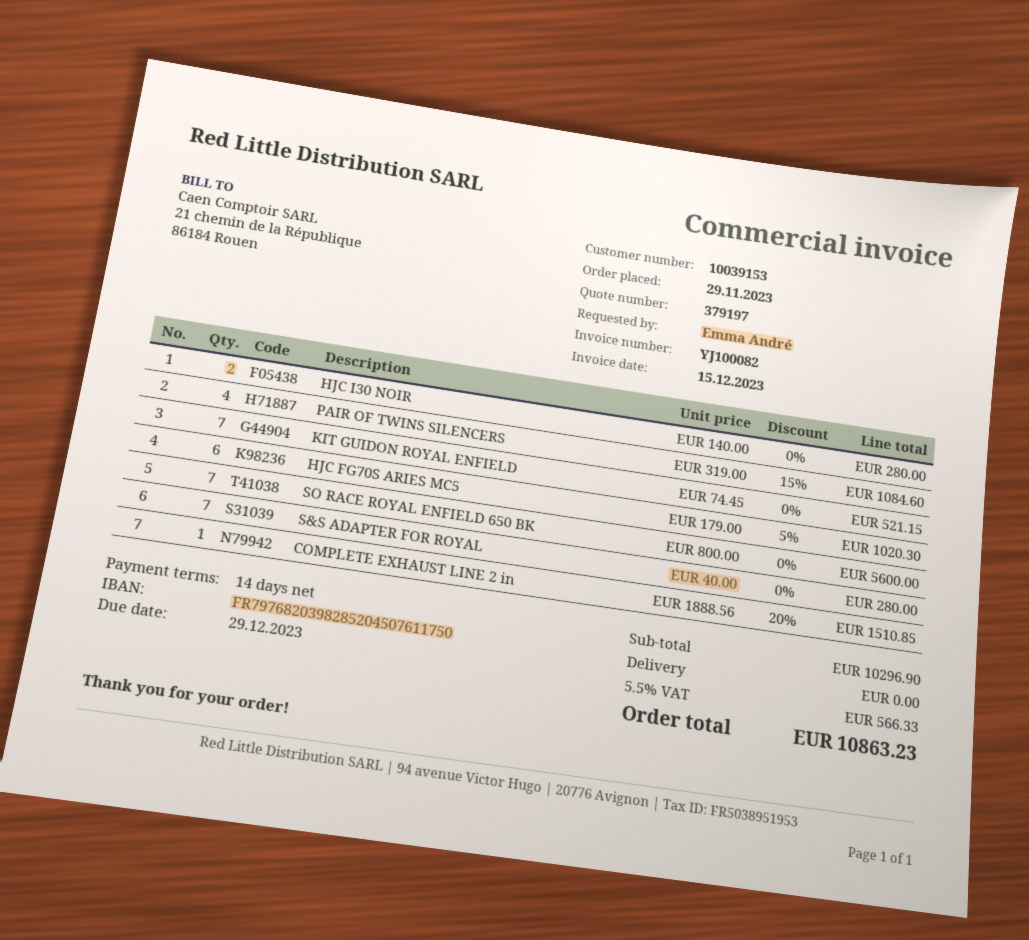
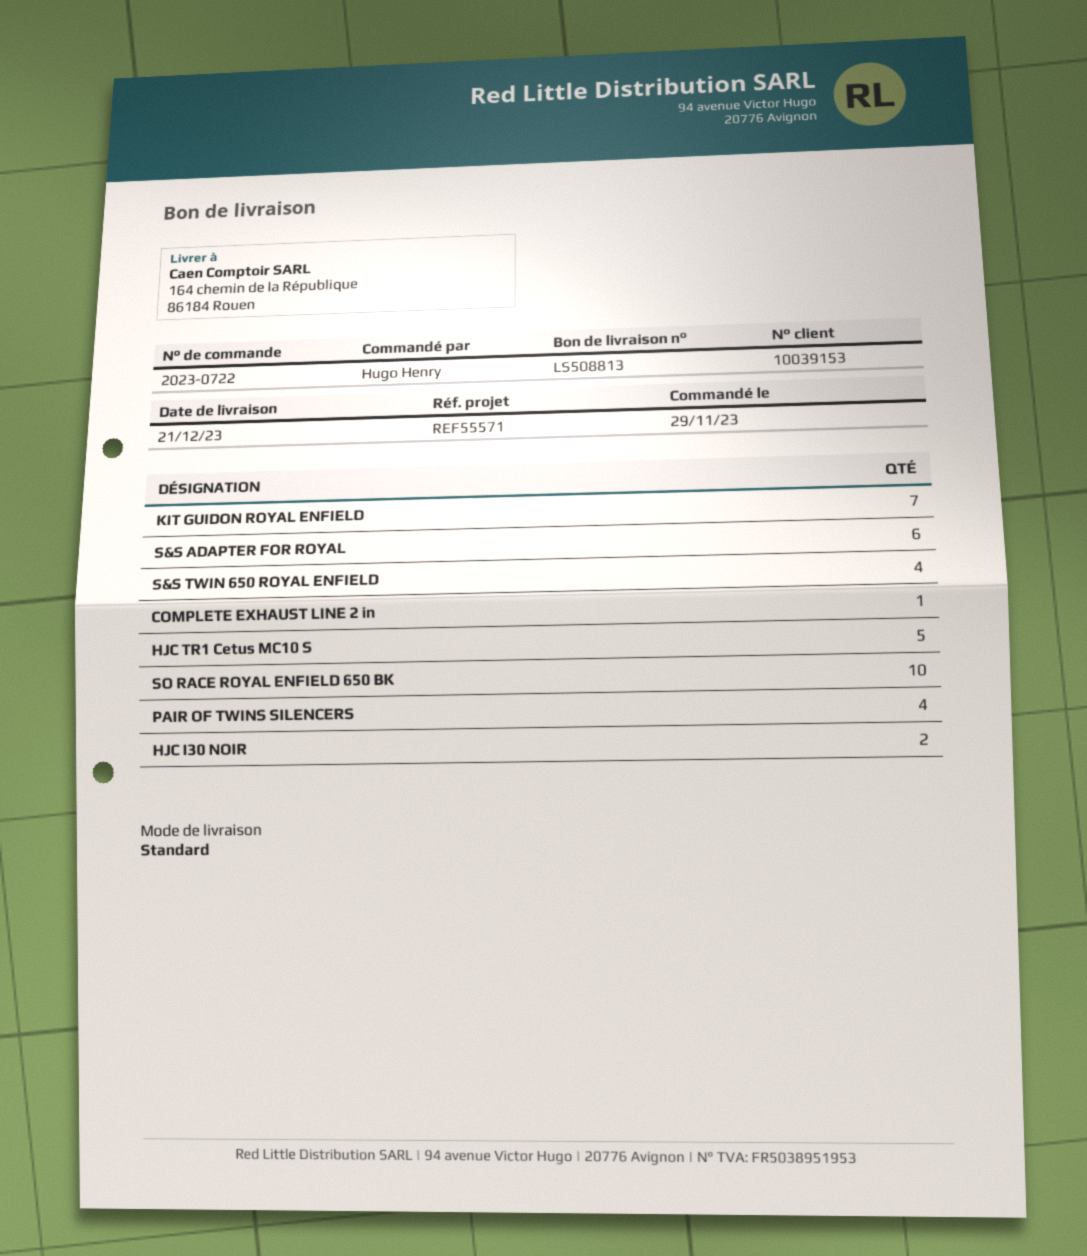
ordered by: Emma André -> Hugo Henry
HJC FG70S ARIES MC5: 6 -> none
SO RACE ROYAL ENFIELD 650 BK: 7 -> 10
S&S ADAPTER FOR ROYAL: 7 -> 6
S&S TWIN 650 ROYAL ENFIELD: none -> 4
HJC TR1 Cetus MC10 S: none -> 5

